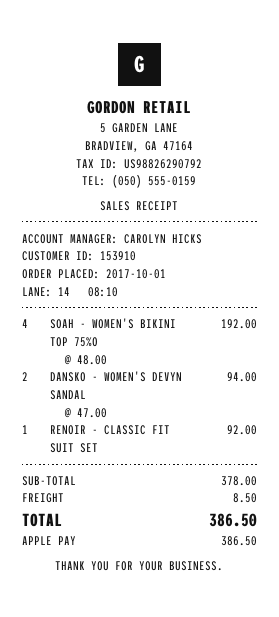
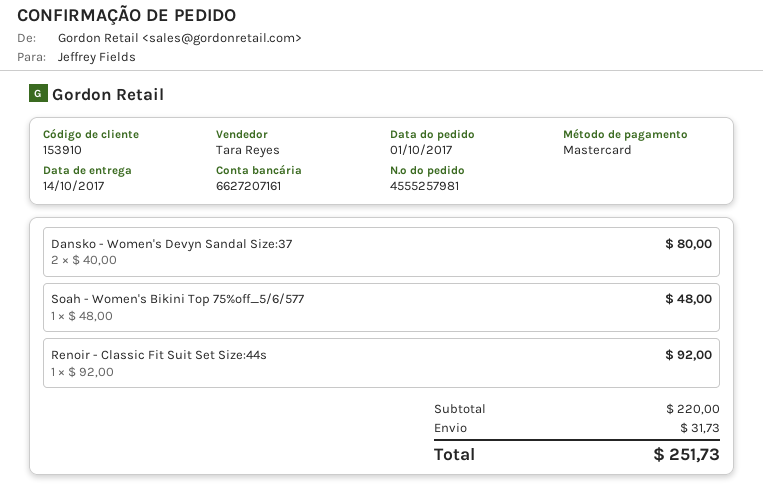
sales rep: CAROLYN HICKS -> Tara Reyes
payment method: Apple Pay -> Mastercard
SOAH - WOMEN'S BIKINI TOP 75%O: 4 x 48.00 = 192.00 -> 1 x 48.00 = 48.00
DANSKO - WOMEN'S DEVYN SANDAL: 2 x 47.00 = 94.00 -> 2 x 40.00 = 80.00
subtotal: 378.00 -> 220.00
shipping: 8.50 -> 31.73
total: 386.50 -> 251.73

